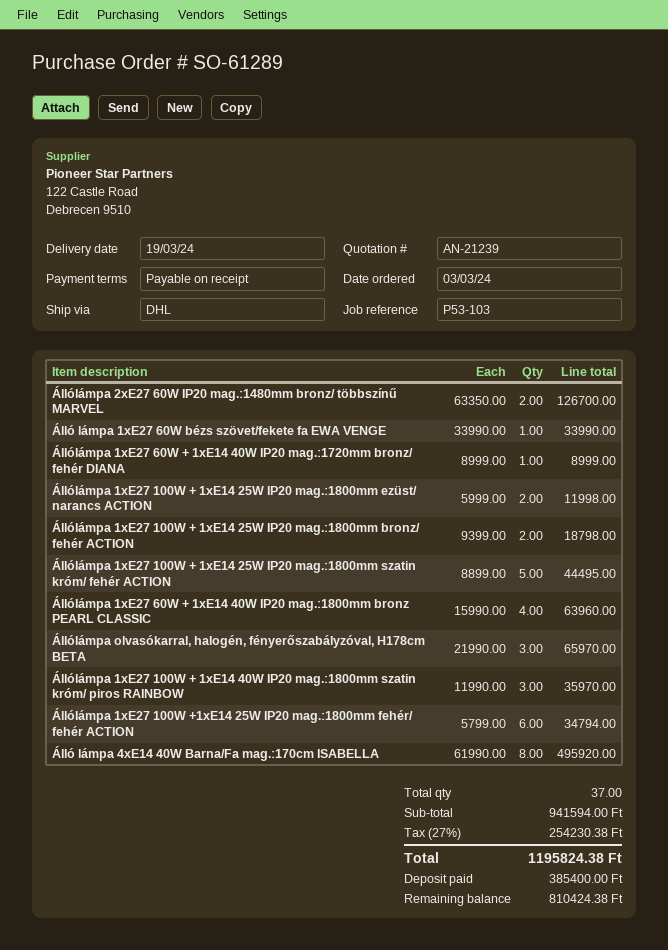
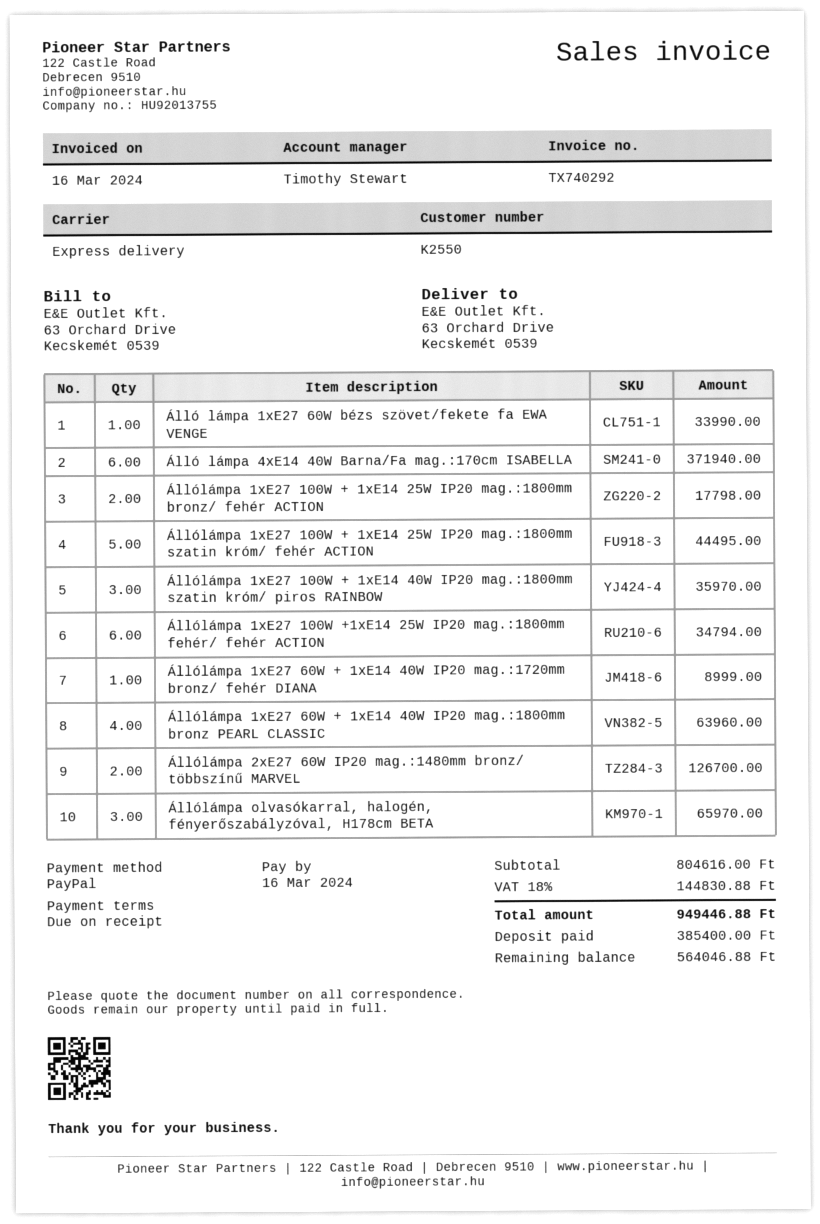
shipping method: DHL -> express
Állólámpa 1xE27 100W + 1xE14 25W IP20 mag.:1800mm ezüst/ narancs ACTION: 2 for 11998.00 -> none
Állólámpa 1xE27 100W + 1xE14 25W IP20 mag.:1800mm bronz/ fehér ACTION: 2 for 18798.00 -> 2 for 17798.00
Álló lámpa 4xE14 40W Barna/Fa mag.:170cm ISABELLA: 8 for 495920.00 -> 6 for 371940.00
subtotal: 941594.00 -> 804616.00
tax: 27% = 254230.38 -> 18% = 144830.88
total: 1195824.38 -> 949446.88
balance: 810424.38 -> 564046.88

